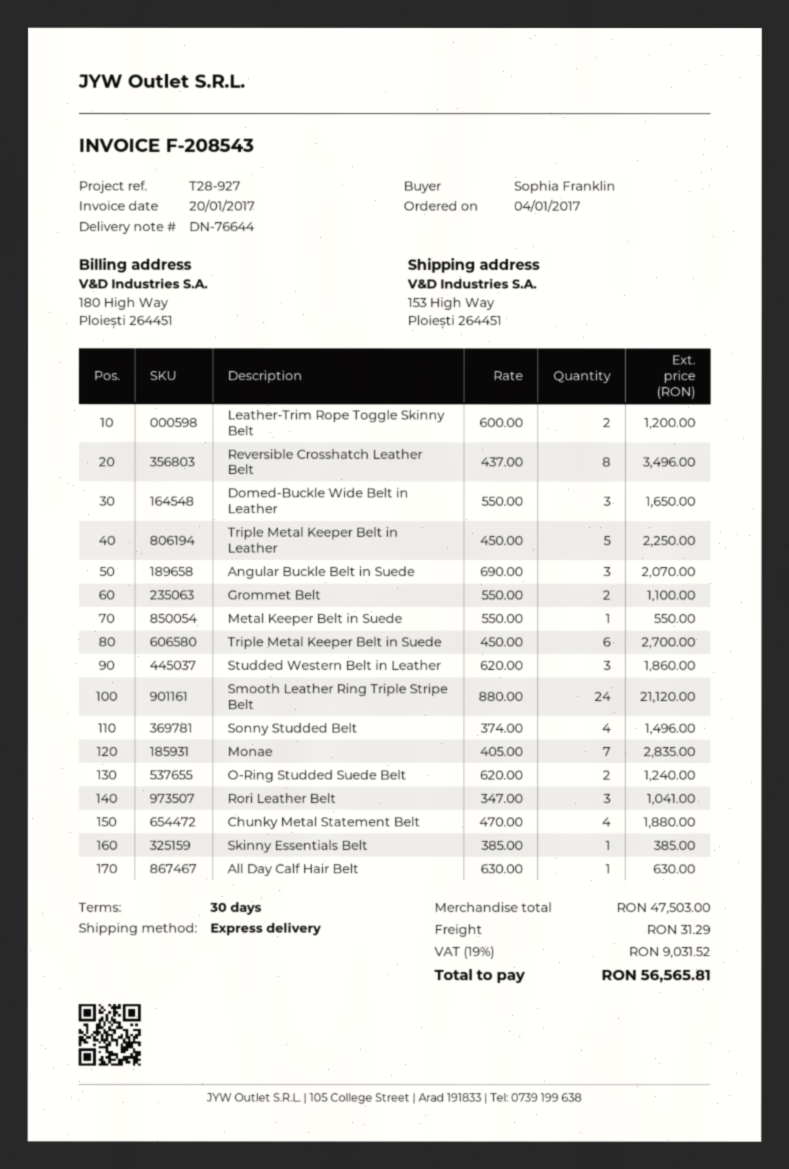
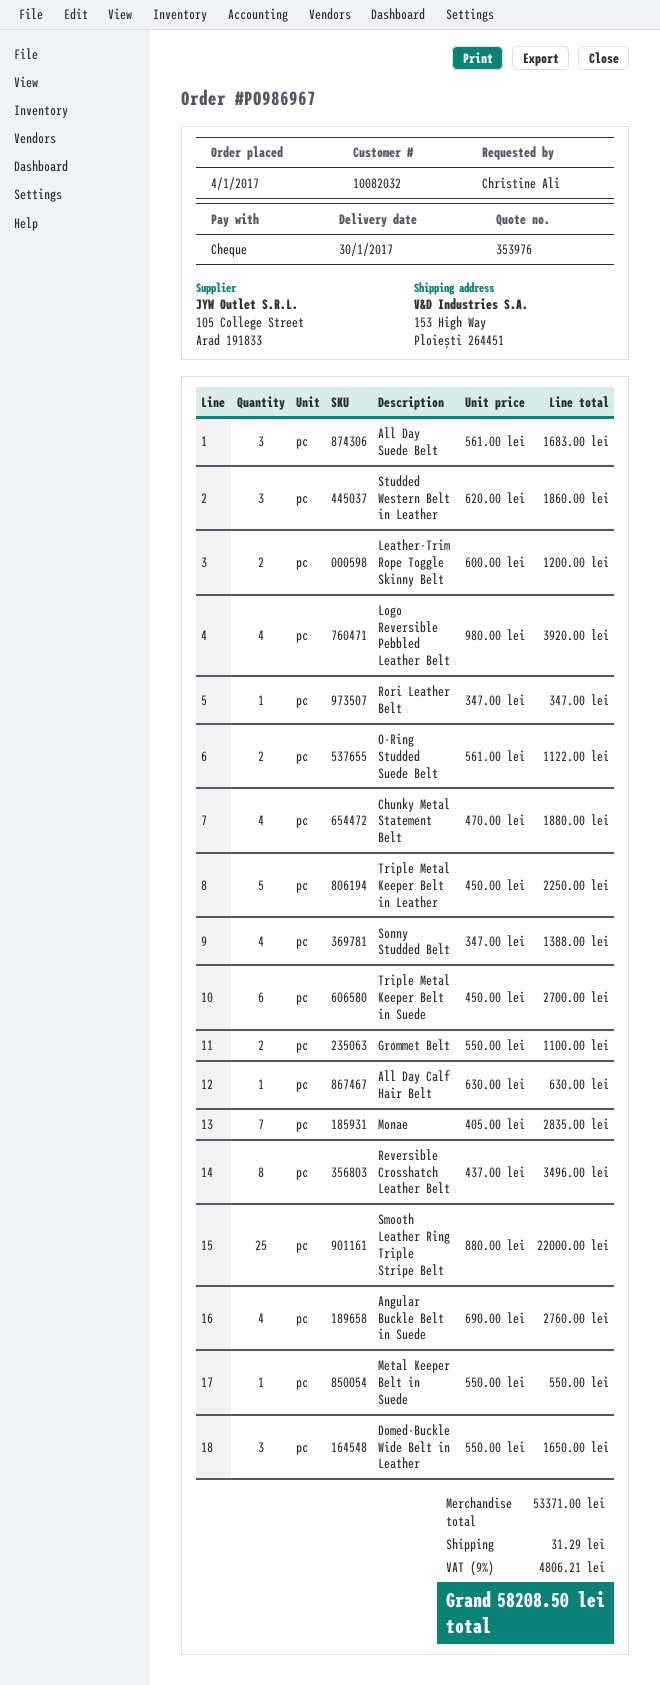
ordered by: Sophia Franklin -> Christine Ali
Angular Buckle Belt in Suede: 3 x 690.00 = 2070.00 -> 4 x 690.00 = 2760.00
Smooth Leather Ring Triple Stripe Belt: 24 x 880.00 = 21120.00 -> 25 x 880.00 = 22000.00
Sonny Studded Belt: 4 x 374.00 = 1496.00 -> 4 x 347.00 = 1388.00
O-Ring Studded Suede Belt: 2 x 620.00 = 1240.00 -> 2 x 561.00 = 1122.00
Rori Leather Belt: 3 x 347.00 = 1041.00 -> 1 x 347.00 = 347.00
Skinny Essentials Belt: 1 x 385.00 = 385.00 -> none
All Day Suede Belt: none -> 3 x 561.00 = 1683.00
Logo Reversible Pebbled Leather Belt: none -> 4 x 980.00 = 3920.00
subtotal: 47503.00 -> 53371.00
tax: 19% = 9031.52 -> 9% = 4806.21
total: 56565.81 -> 58208.50

